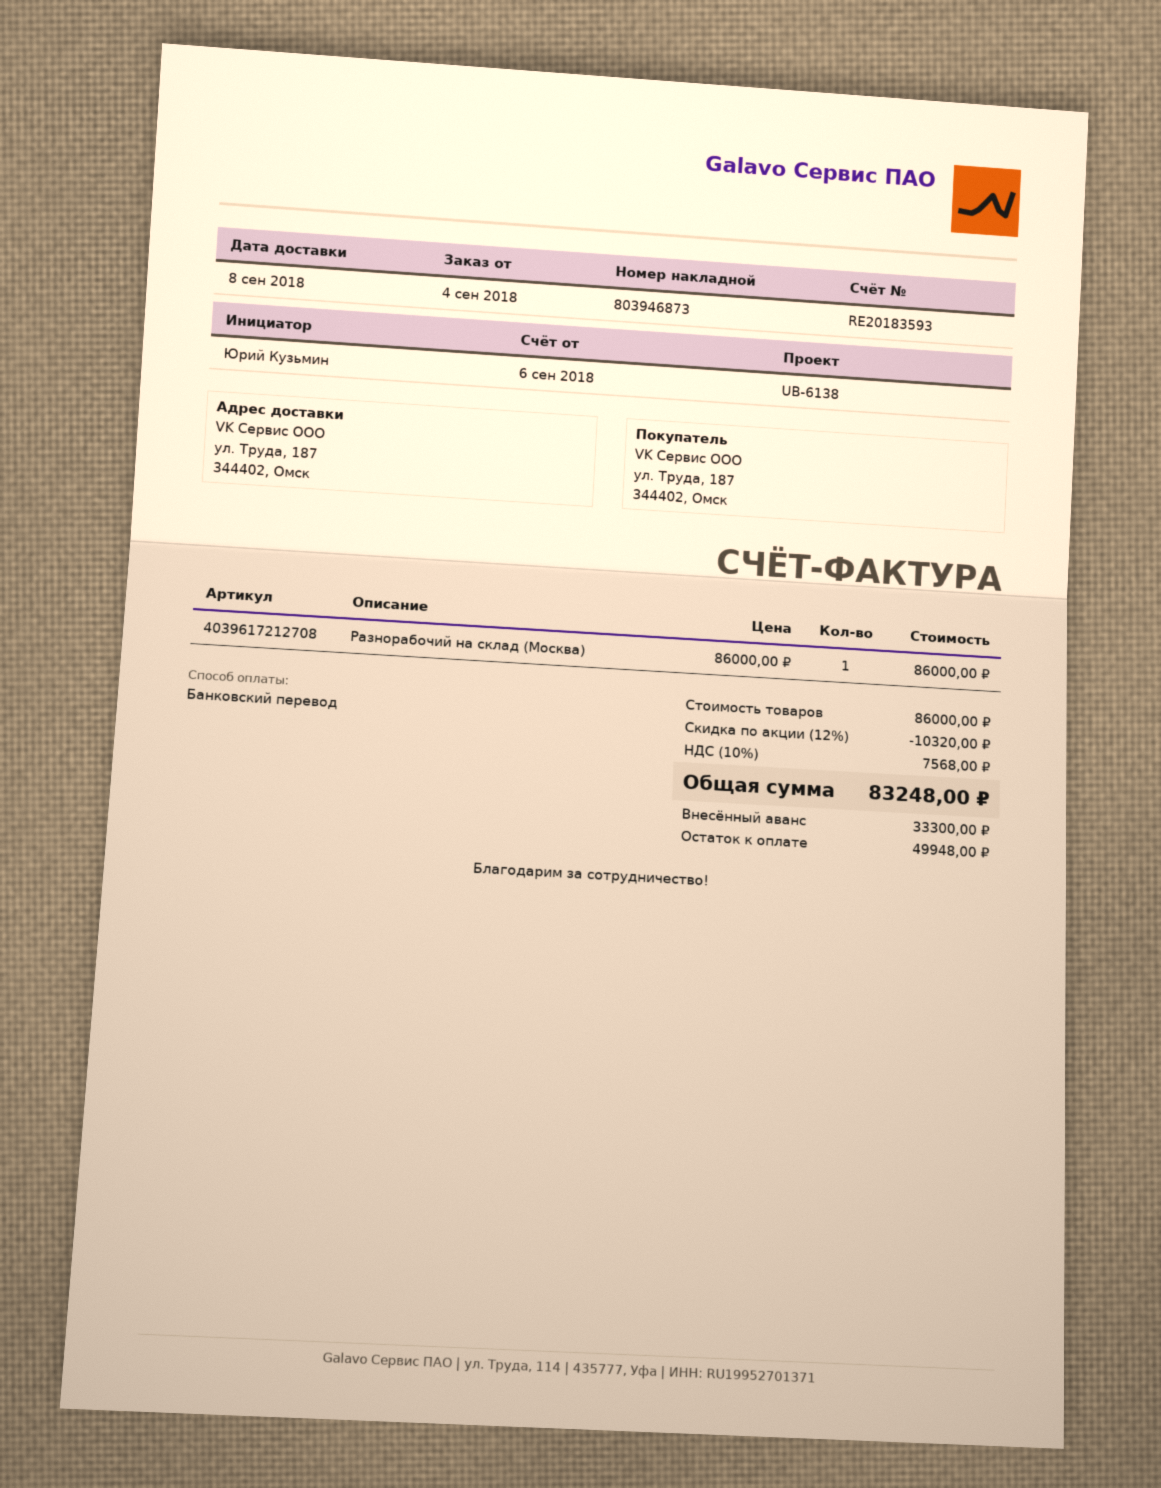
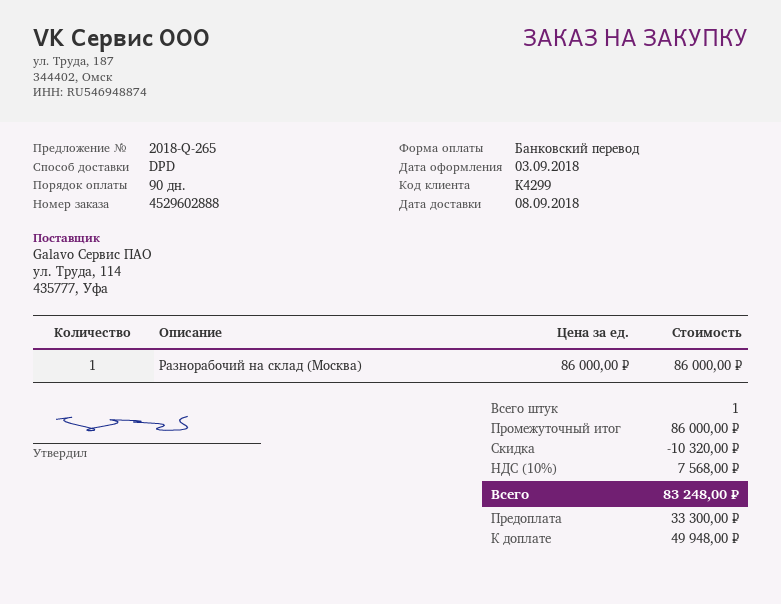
order date: 2018-09-04 -> 2018-09-03

